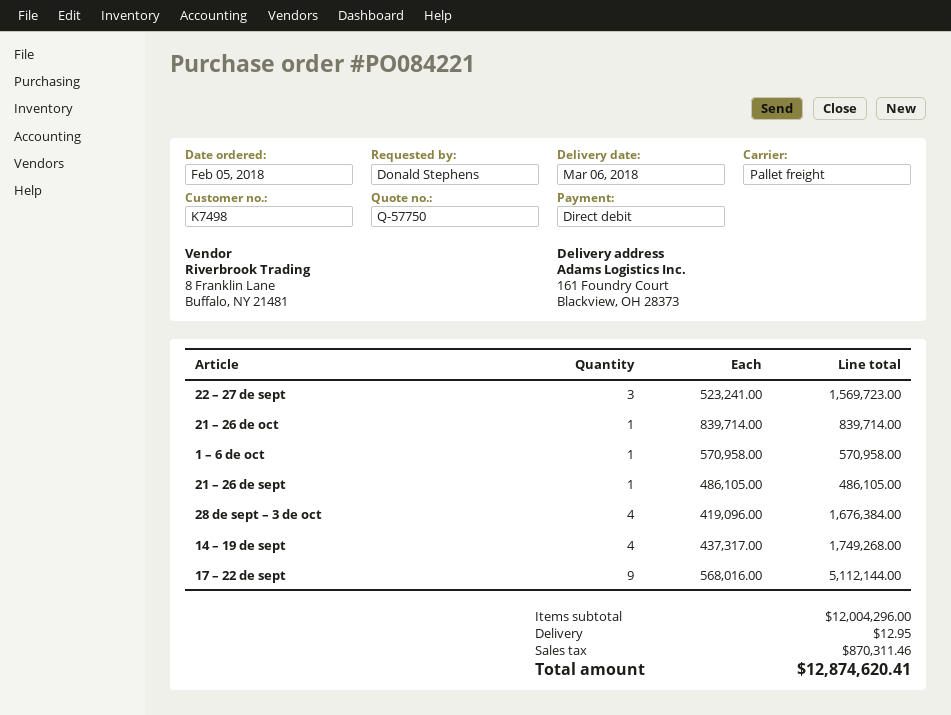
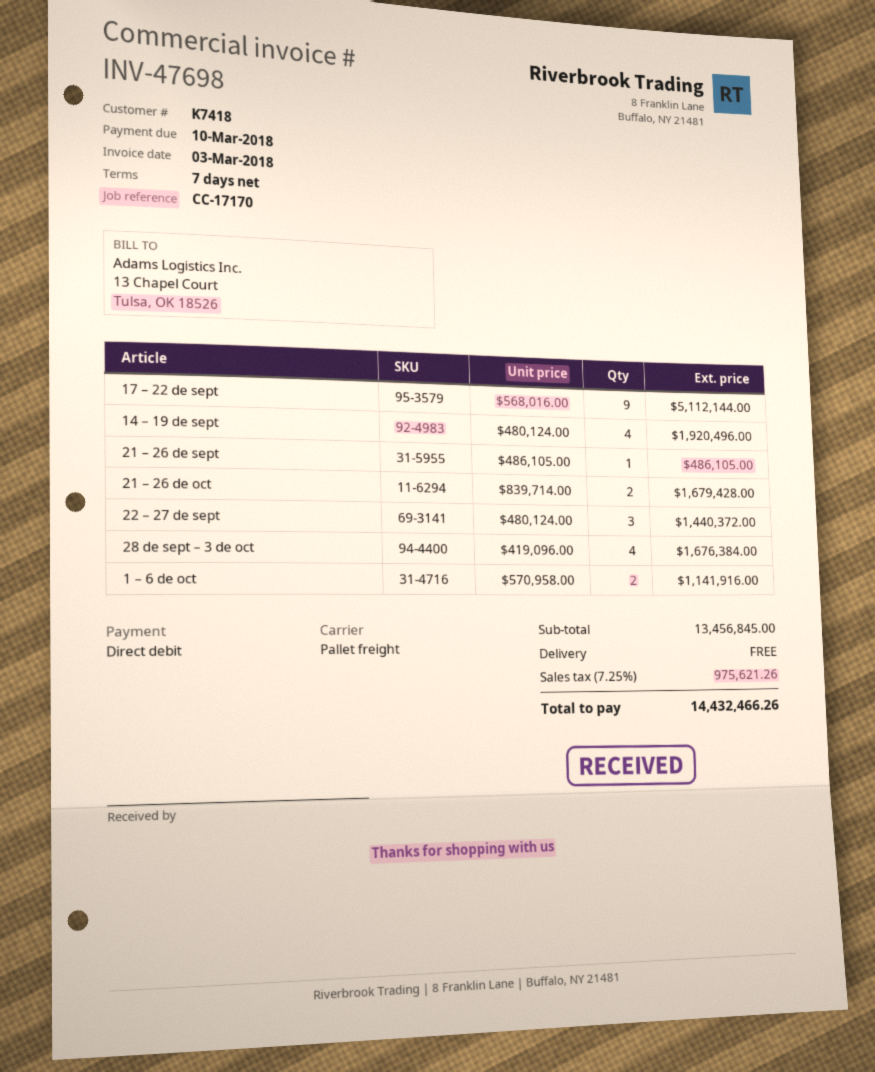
customer number: K7498 -> K7418
22 – 27 de sept: 3 x 523241.00 = 1569723.00 -> 3 x 480124.00 = 1440372.00
21 – 26 de oct: 1 x 839714.00 = 839714.00 -> 2 x 839714.00 = 1679428.00
1 – 6 de oct: 1 x 570958.00 = 570958.00 -> 2 x 570958.00 = 1141916.00
14 – 19 de sept: 4 x 437317.00 = 1749268.00 -> 4 x 480124.00 = 1920496.00
subtotal: 12004296.00 -> 13456845.00
shipping: 12.95 -> 0.00
tax: 870311.46 -> 975621.26
total: 12874620.41 -> 14432466.26

